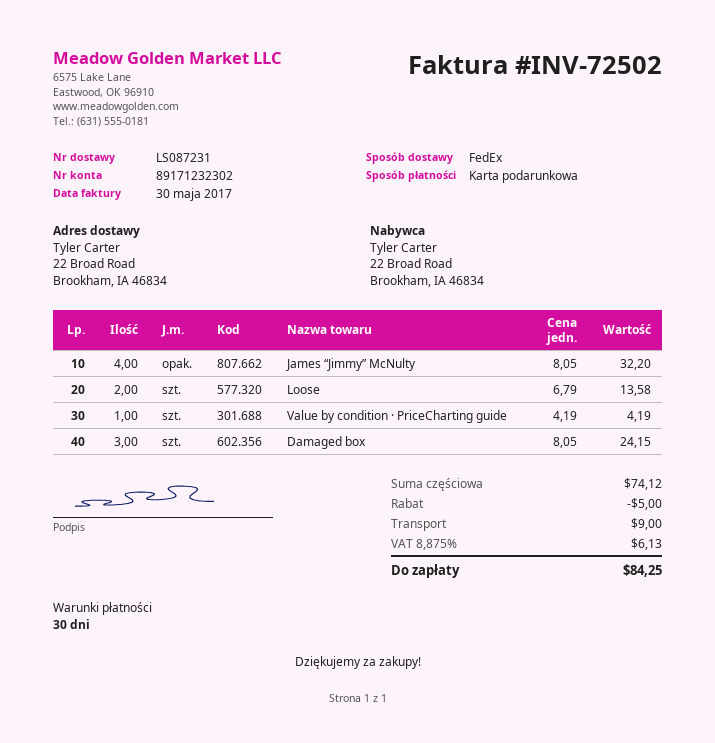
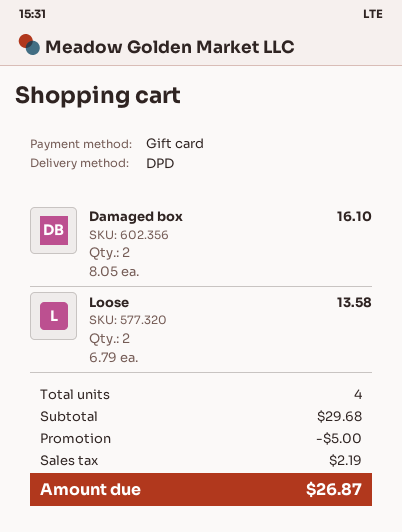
shipping method: FedEx -> DPD
James “Jimmy” McNulty: 4 x 8.05 = 32.20 -> none
Value by condition · PriceCharting guide: 1 x 4.19 = 4.19 -> none
Damaged box: 3 x 8.05 = 24.15 -> 2 x 8.05 = 16.10
subtotal: 74.12 -> 29.68
shipping: 9.00 -> none
tax: 6.13 -> 2.19
total: 84.25 -> 26.87

